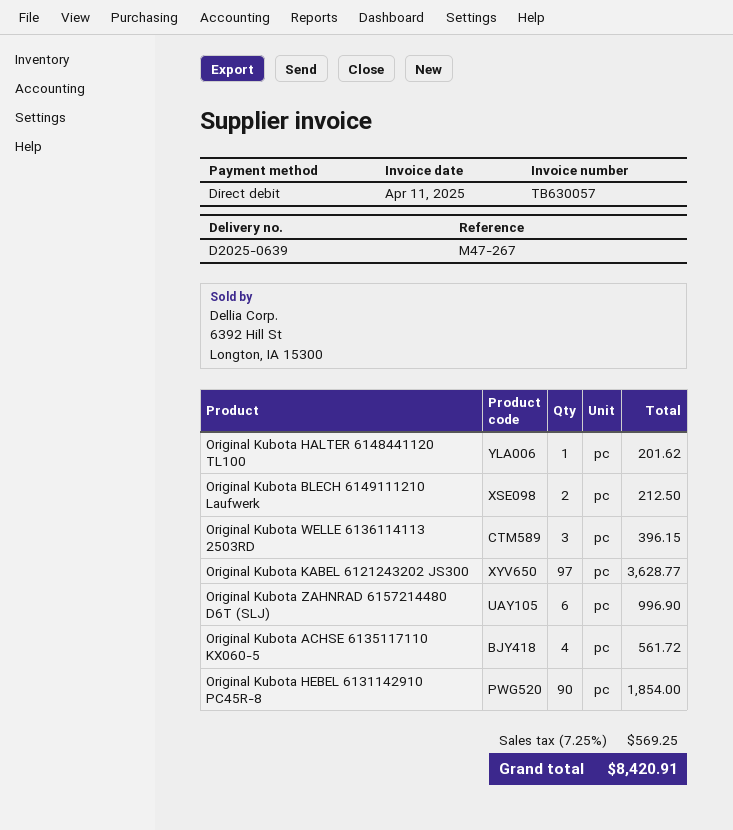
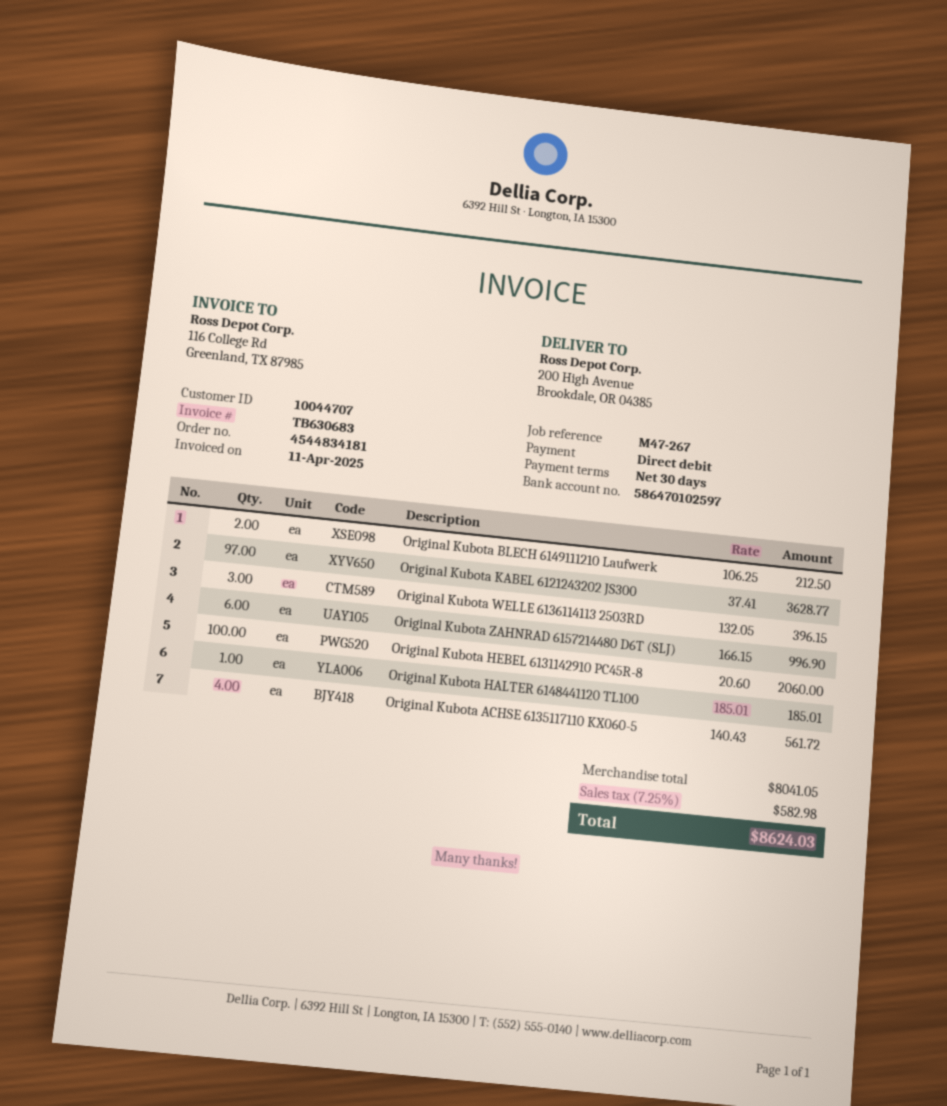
invoice number: TB630057 -> TB630683
Original Kubota HALTER 6148441120 TL100: 1 for 201.62 -> 1 for 185.01
Original Kubota HEBEL 6131142910 PC45R-8: 90 for 1854.00 -> 100 for 2060.00
tax: 7.25% = 569.25 -> 7.25% = 582.98
total: 8420.91 -> 8624.03

